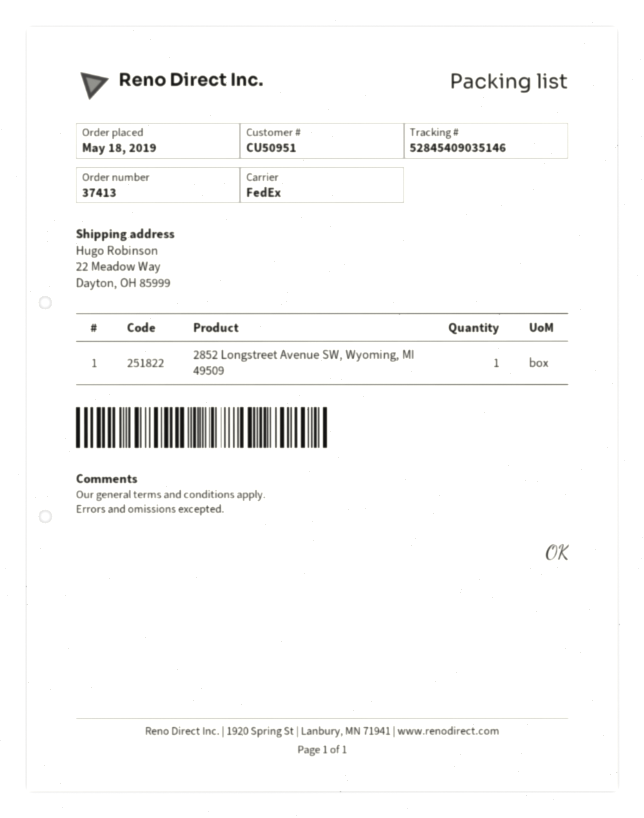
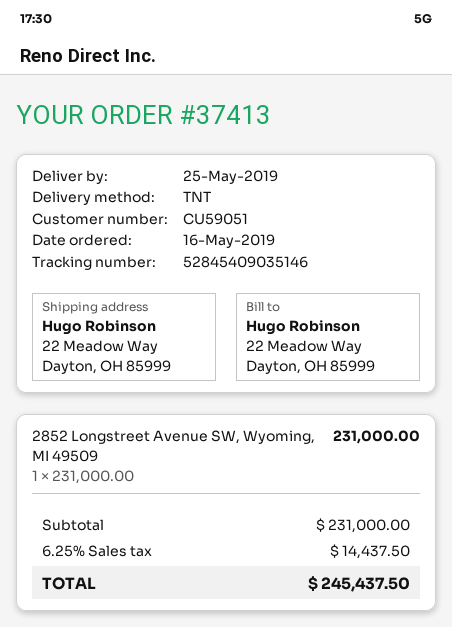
order date: 2019-05-18 -> 2019-05-16
customer number: CU50951 -> CU59051
shipping method: FedEx -> TNT

